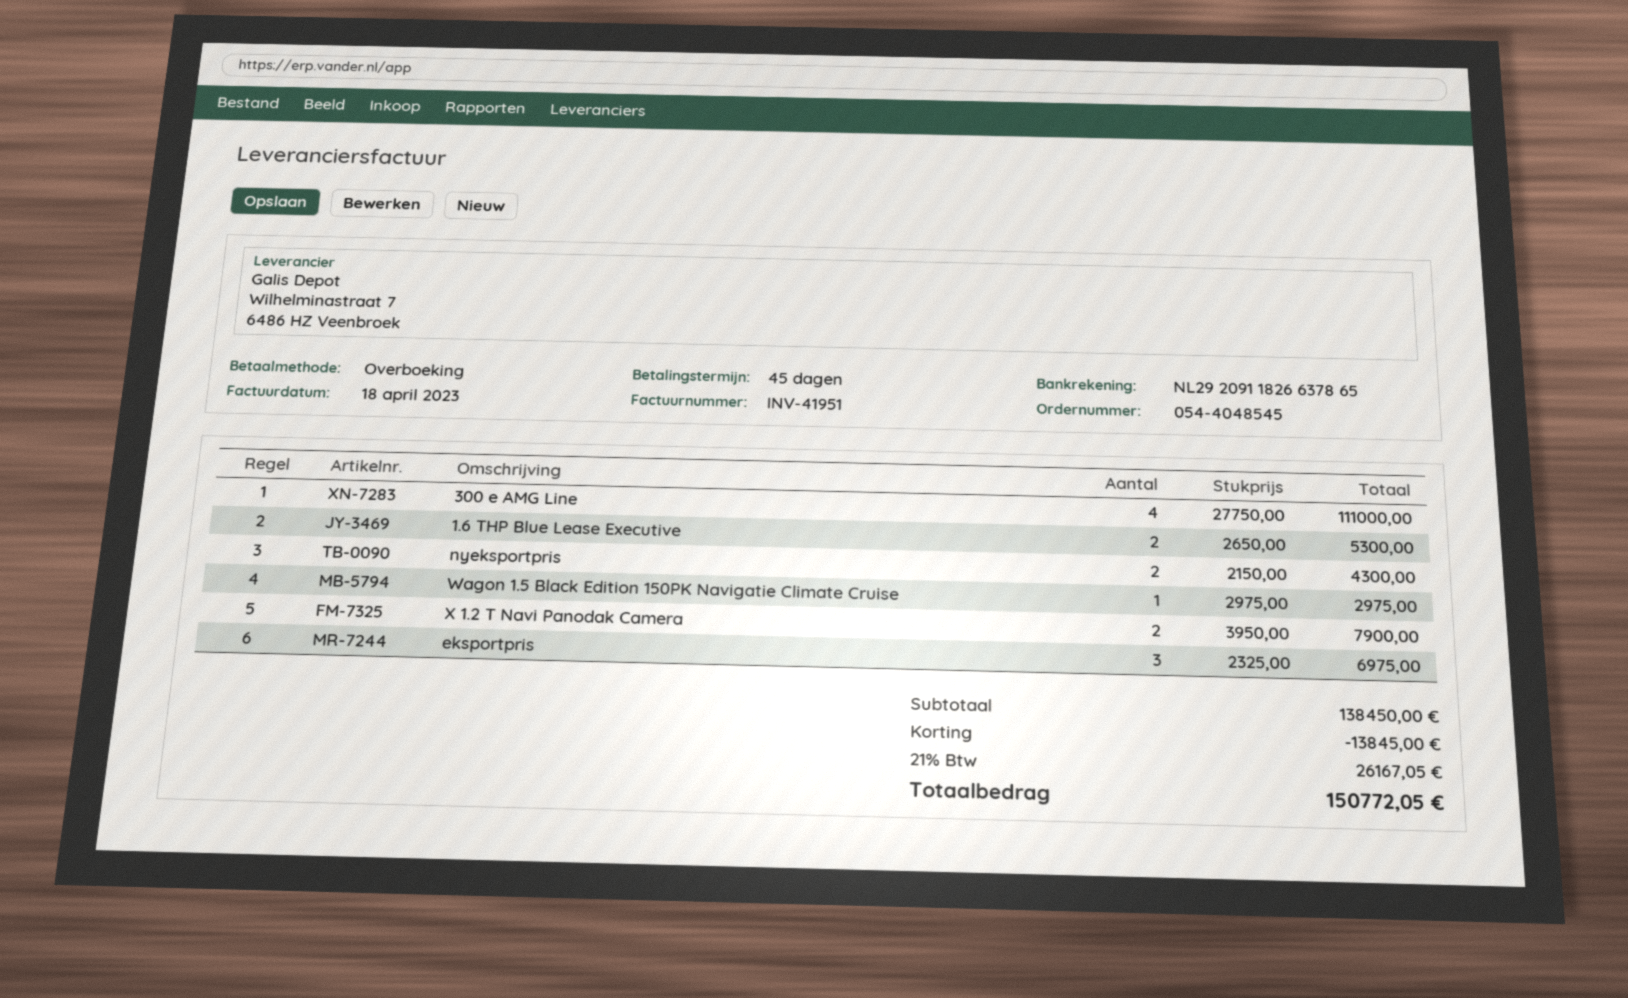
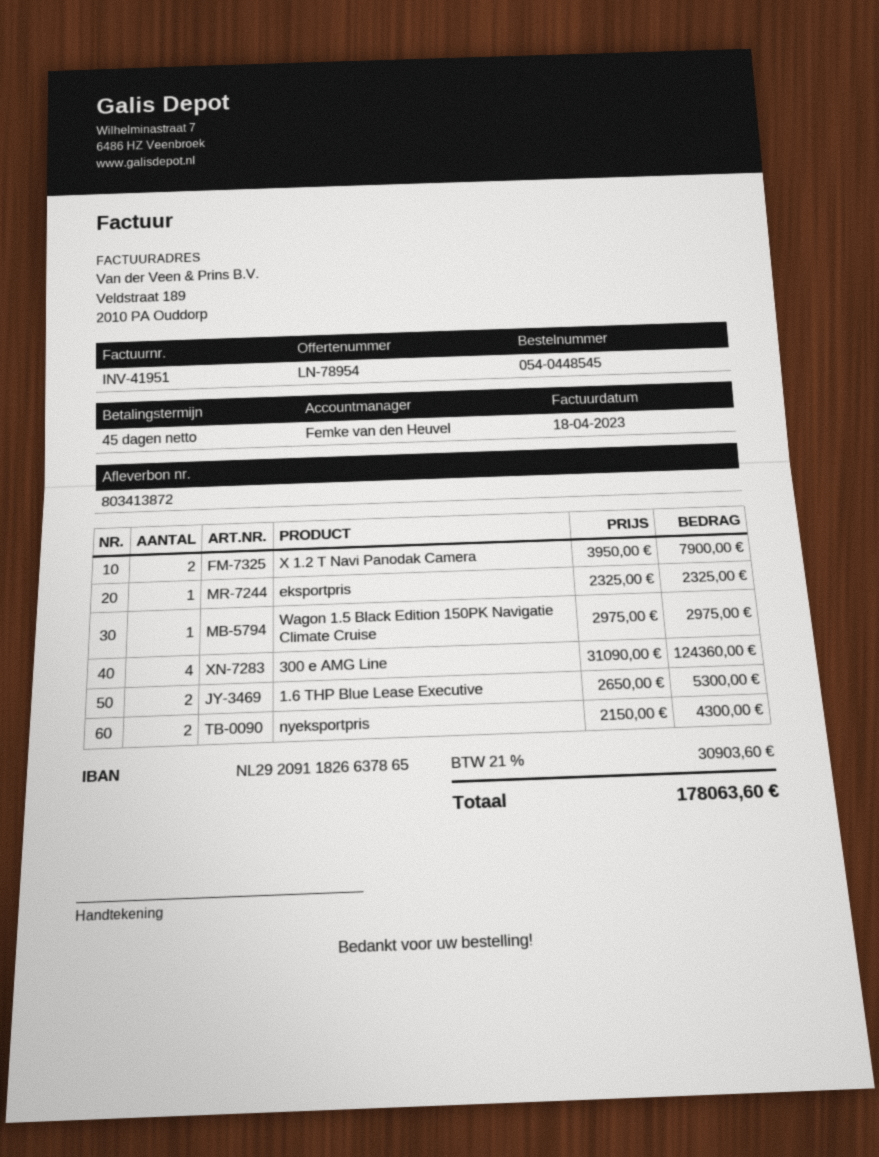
order number: 054-4048545 -> 054-0448545
300 e AMG Line: 4 x 27750.00 = 111000.00 -> 4 x 31090.00 = 124360.00
eksportpris: 3 x 2325.00 = 6975.00 -> 1 x 2325.00 = 2325.00
discount: 13845.00 -> none
tax: 21% = 26167.05 -> 21% = 30903.60
total: 150772.05 -> 178063.60

